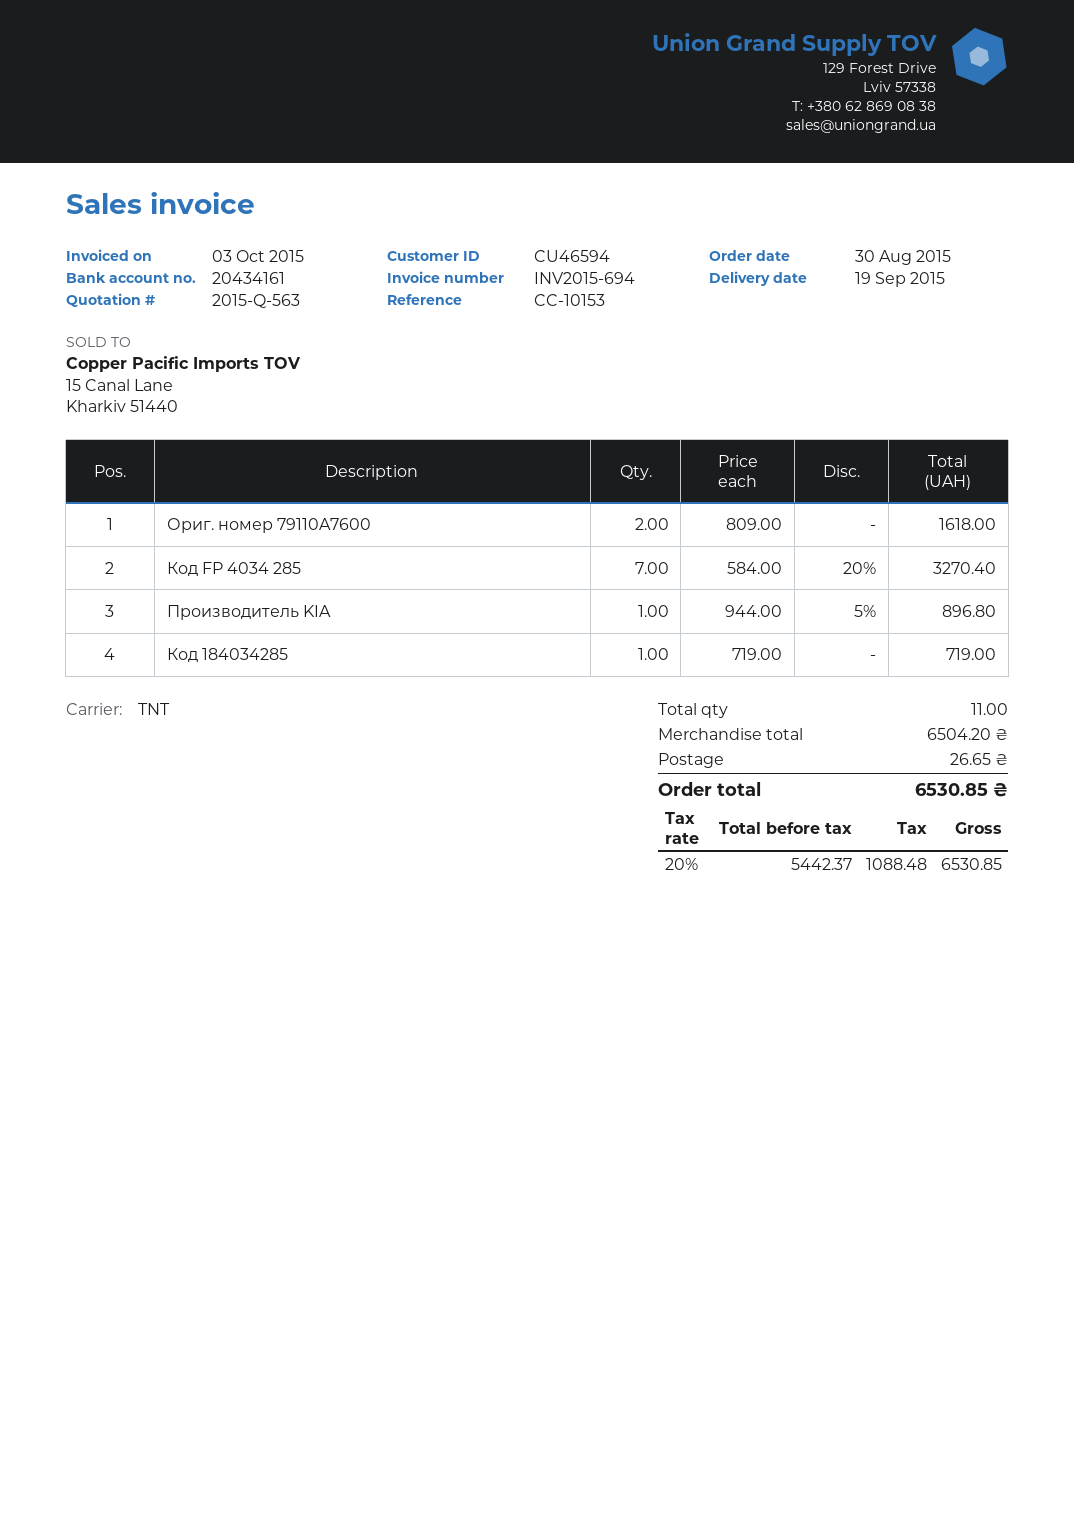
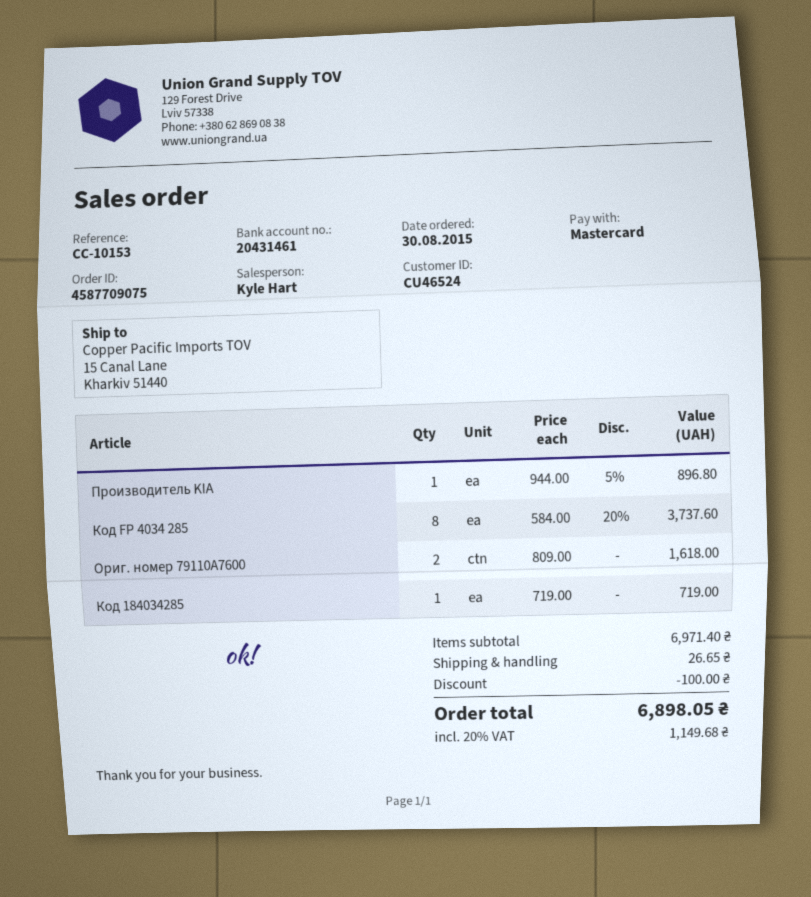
customer number: CU46594 -> CU46524
bank account: 20434161 -> 20431461
Код FP 4034 285: 7 x 584.00 - 20% = 3270.40 -> 8 x 584.00 - 20% = 3737.60
subtotal: 6504.20 -> 6971.40
discount: none -> 100.00
tax: 20% = 1088.48 -> 20% = 1149.68
total: 6530.85 -> 6898.05

